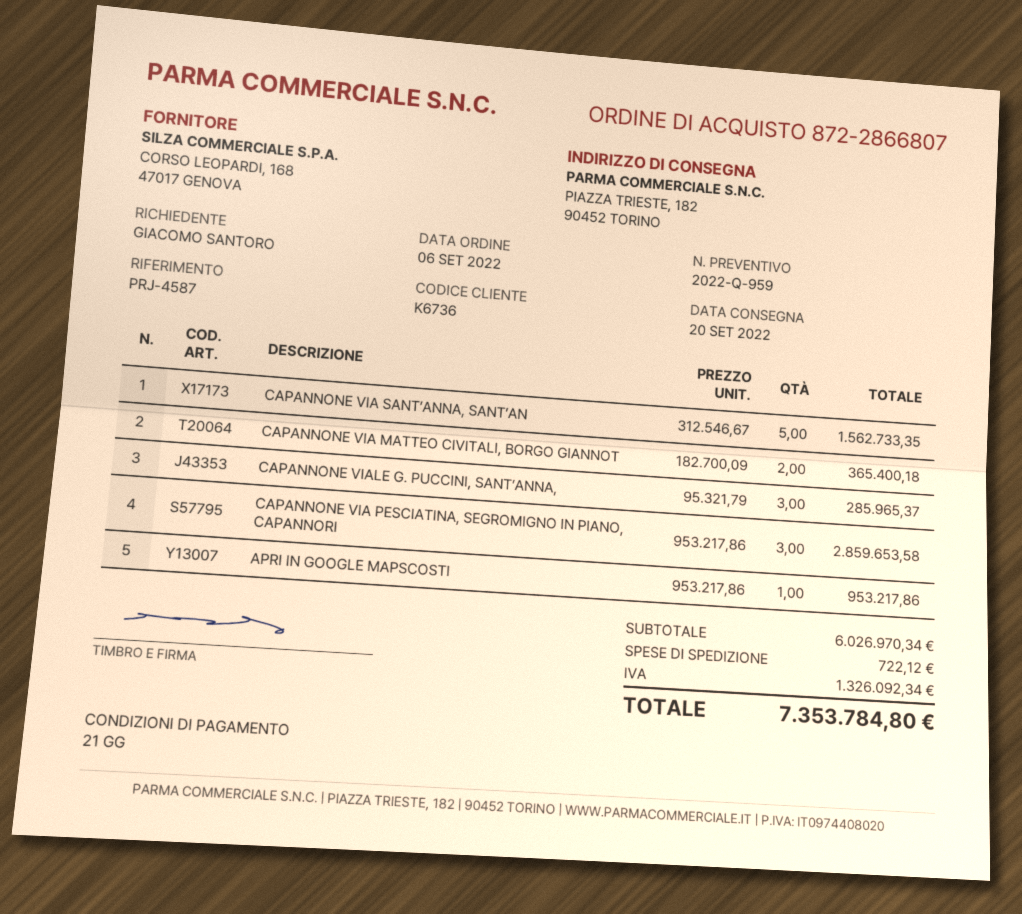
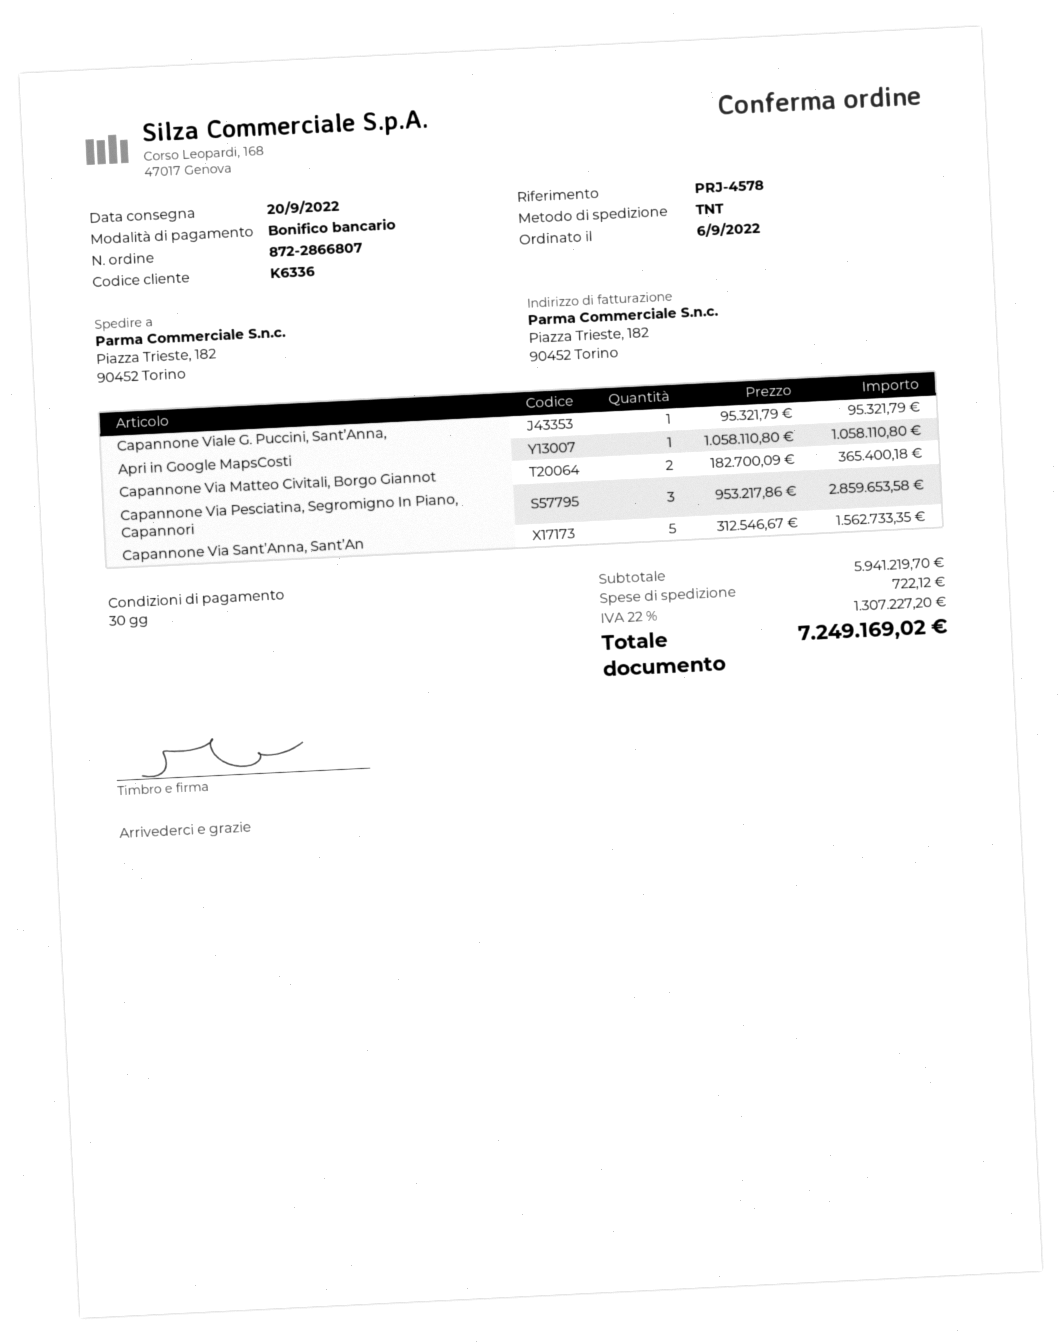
payment terms: 21 days -> 30 days
customer number: K6736 -> K6336
reference: PRJ-4587 -> PRJ-4578
CAPANNONE VIALE G. PUCCINI, SANT’ANNA,: 3 x 95321.79 = 285965.37 -> 1 x 95321.79 = 95321.79
APRI IN GOOGLE MAPSCOSTI: 1 x 953217.86 = 953217.86 -> 1 x 1058110.80 = 1058110.80
subtotal: 6026970.34 -> 5941219.70
tax: 1326092.34 -> 1307227.20
total: 7353784.80 -> 7249169.02

